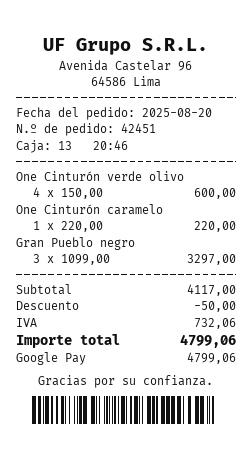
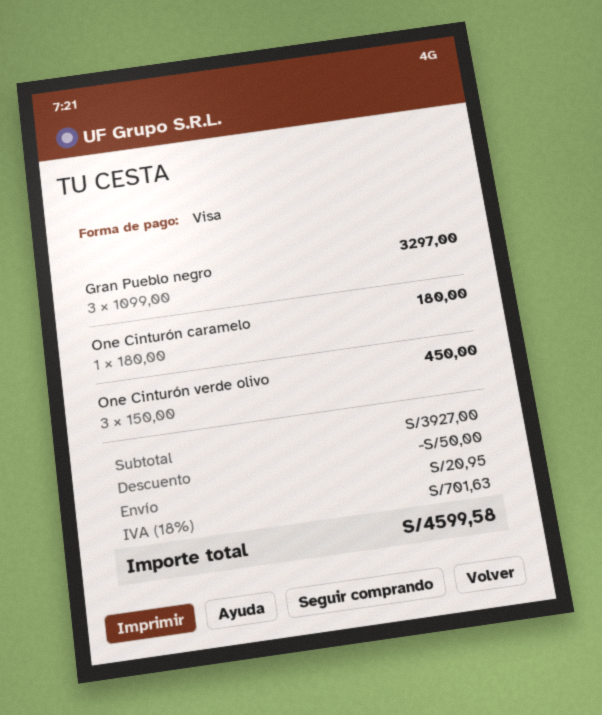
payment method: Google Pay -> Visa
One Cinturón verde olivo: 4 x 150.00 = 600.00 -> 3 x 150.00 = 450.00
One Cinturón caramelo: 1 x 220.00 = 220.00 -> 1 x 180.00 = 180.00
subtotal: 4117.00 -> 3927.00
shipping: none -> 20.95
tax: 732.06 -> 701.63
total: 4799.06 -> 4599.58

